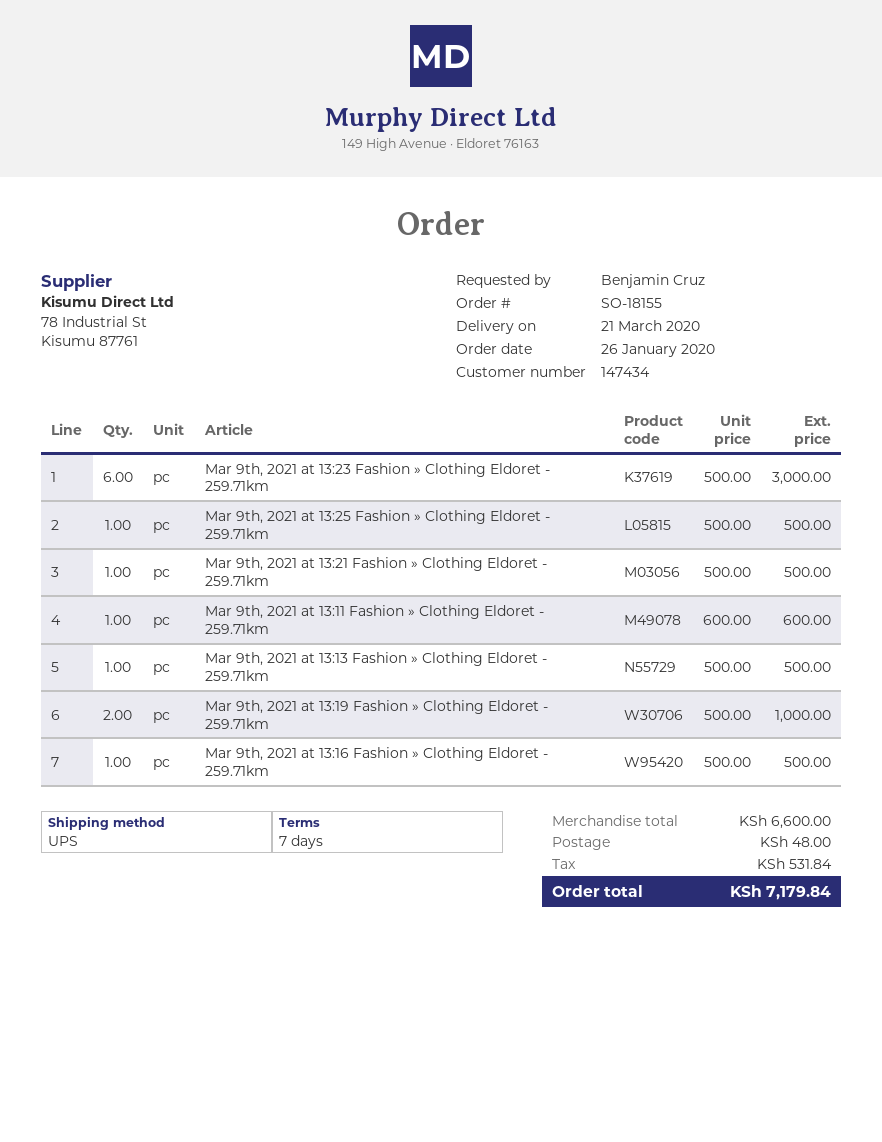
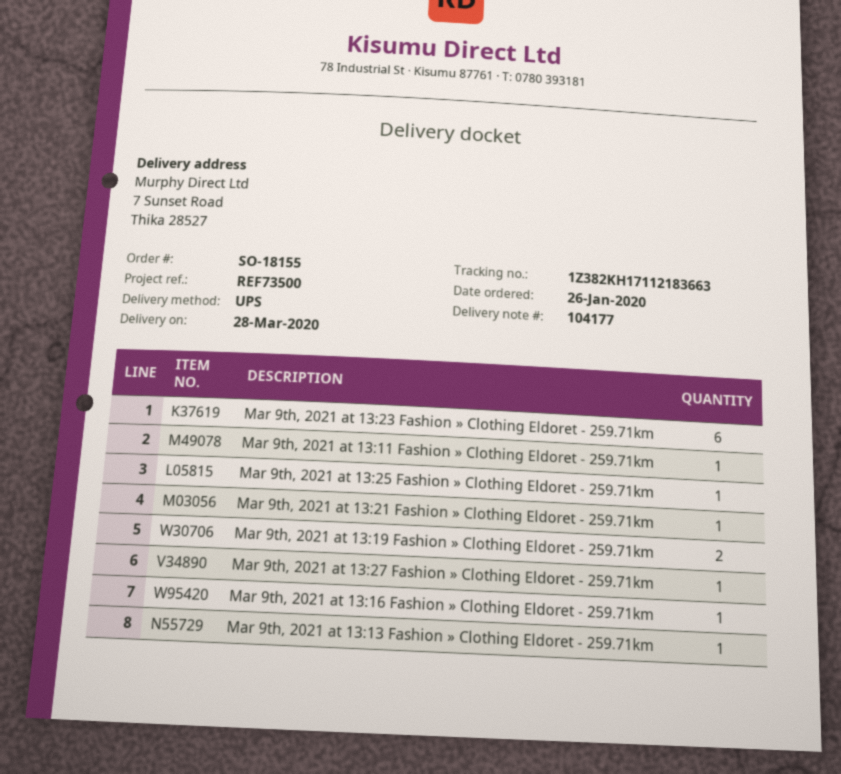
delivery date: 2020-03-21 -> 2020-03-28
Mar 9th, 2021 at 13:27 Fashion » Clothing Eldoret - 259.71km: none -> 1

